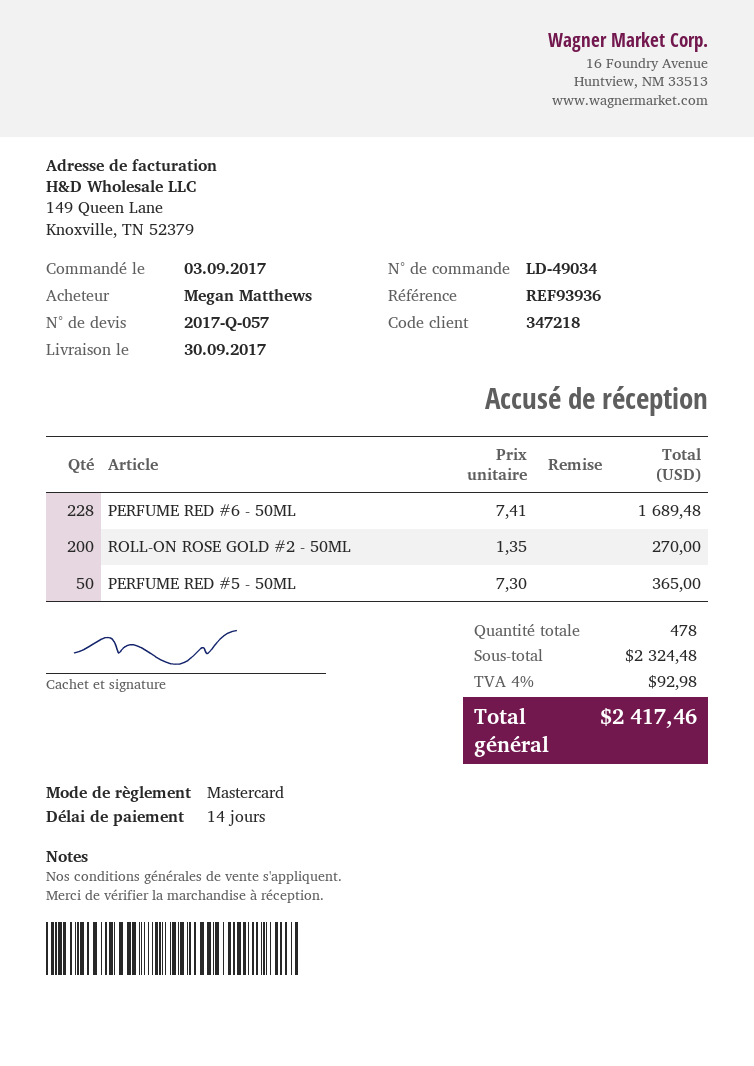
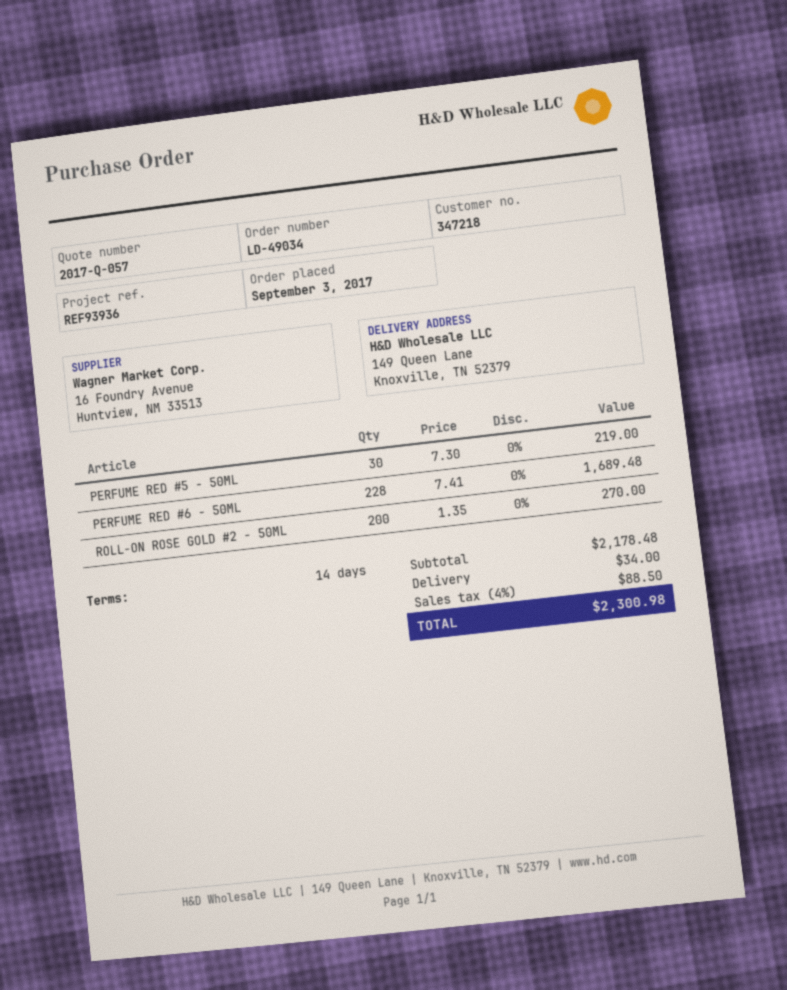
PERFUME RED #5 - 50ML: 50 x 7.30 = 365.00 -> 30 x 7.30 = 219.00
subtotal: 2324.48 -> 2178.48
shipping: none -> 34.00
tax: 4% = 92.98 -> 4% = 88.50
total: 2417.46 -> 2300.98

